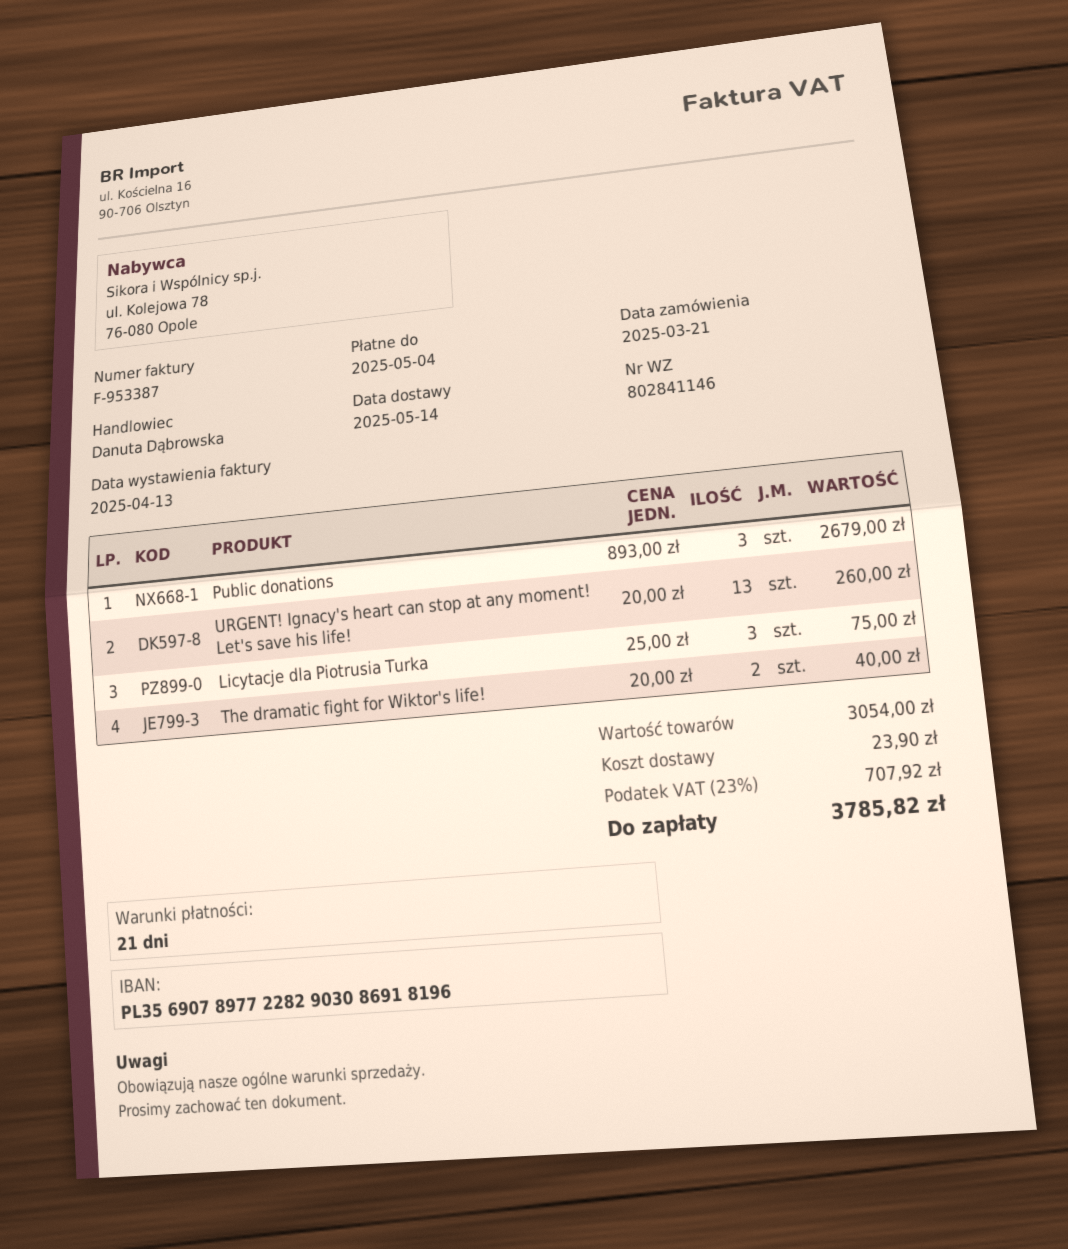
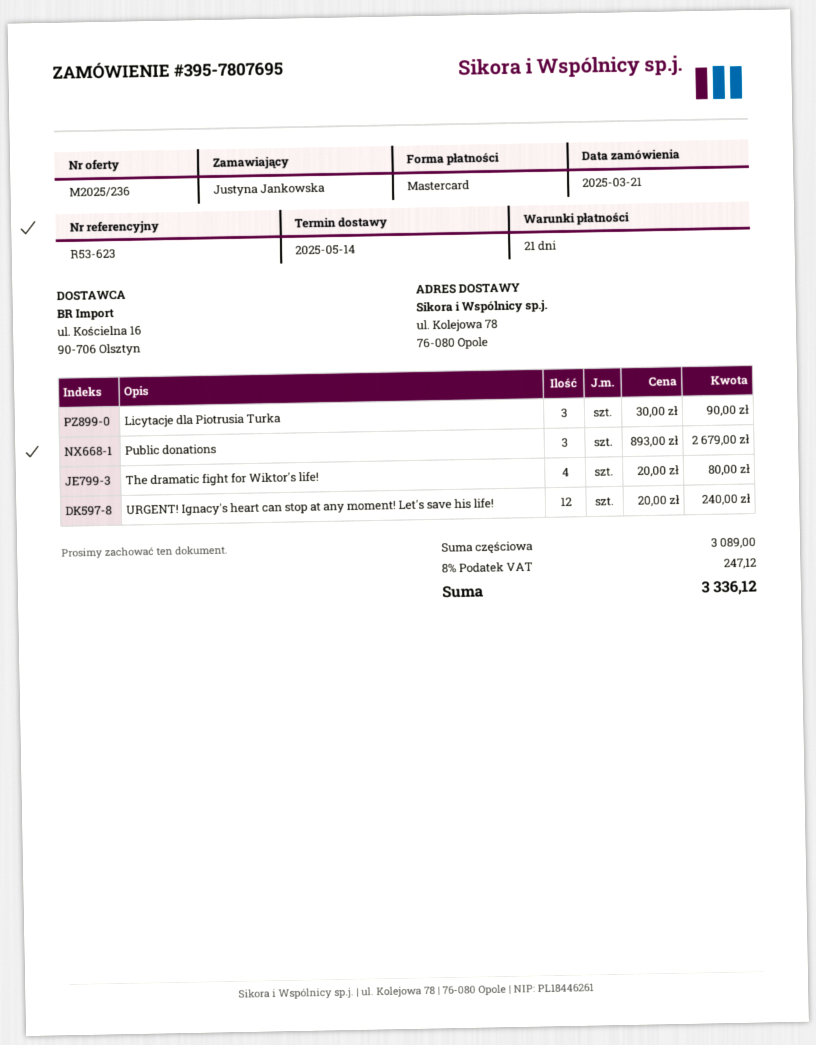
URGENT! Ignacy's heart can stop at any moment! Let's save his life!: 13 x 20.00 = 260.00 -> 12 x 20.00 = 240.00
Licytacje dla Piotrusia Turka: 3 x 25.00 = 75.00 -> 3 x 30.00 = 90.00
The dramatic fight for Wiktor's life!: 2 x 20.00 = 40.00 -> 4 x 20.00 = 80.00
subtotal: 3054.00 -> 3089.00
shipping: 23.90 -> none
tax: 23% = 707.92 -> 8% = 247.12
total: 3785.82 -> 3336.12

